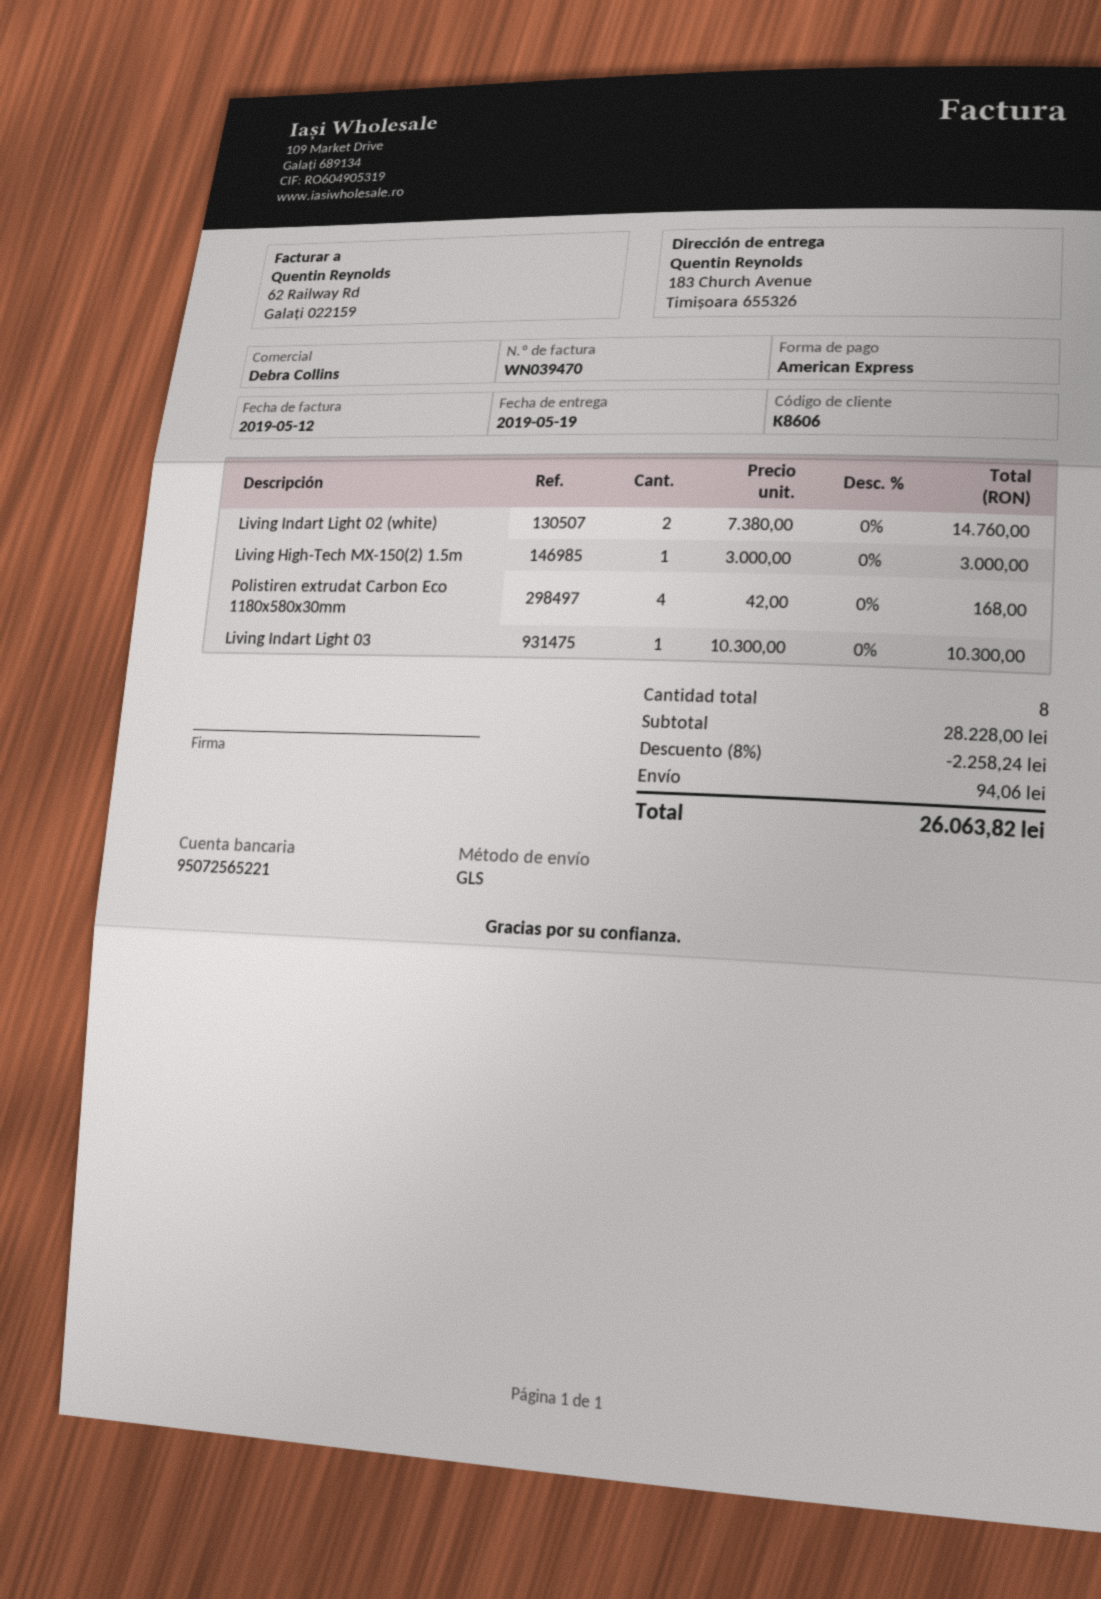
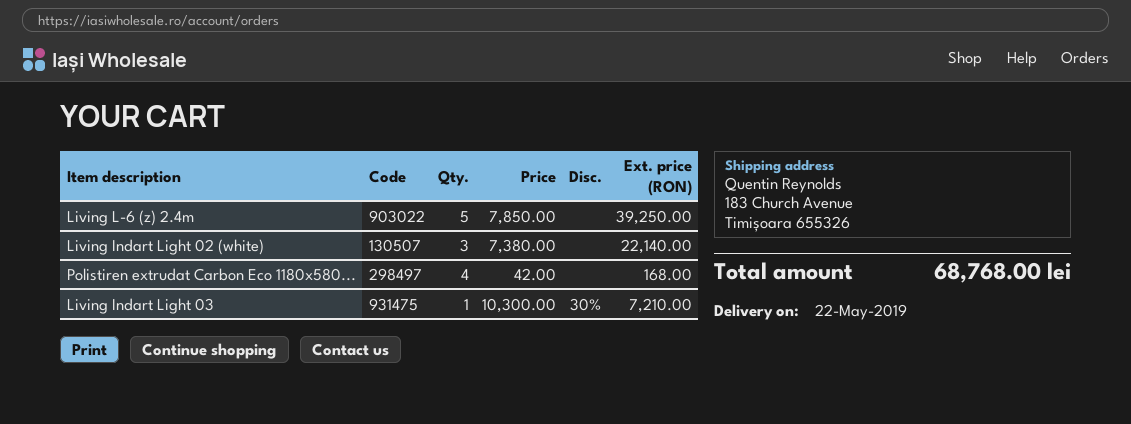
delivery date: 2019-05-19 -> 2019-05-22
Living Indart Light 02 (white): 2 x 7380.00 = 14760.00 -> 3 x 7380.00 = 22140.00
Living High-Tech МХ-150(2) 1.5m: 1 x 3000.00 = 3000.00 -> none
Living Indart Light 03: 1 x 10300.00 = 10300.00 -> 1 x 10300.00 - 30% = 7210.00
Living L-6 (z) 2.4m: none -> 5 x 7850.00 = 39250.00
discount: 8% = 2258.24 -> none
shipping: 94.06 -> none
total: 26063.82 -> 68768.00

